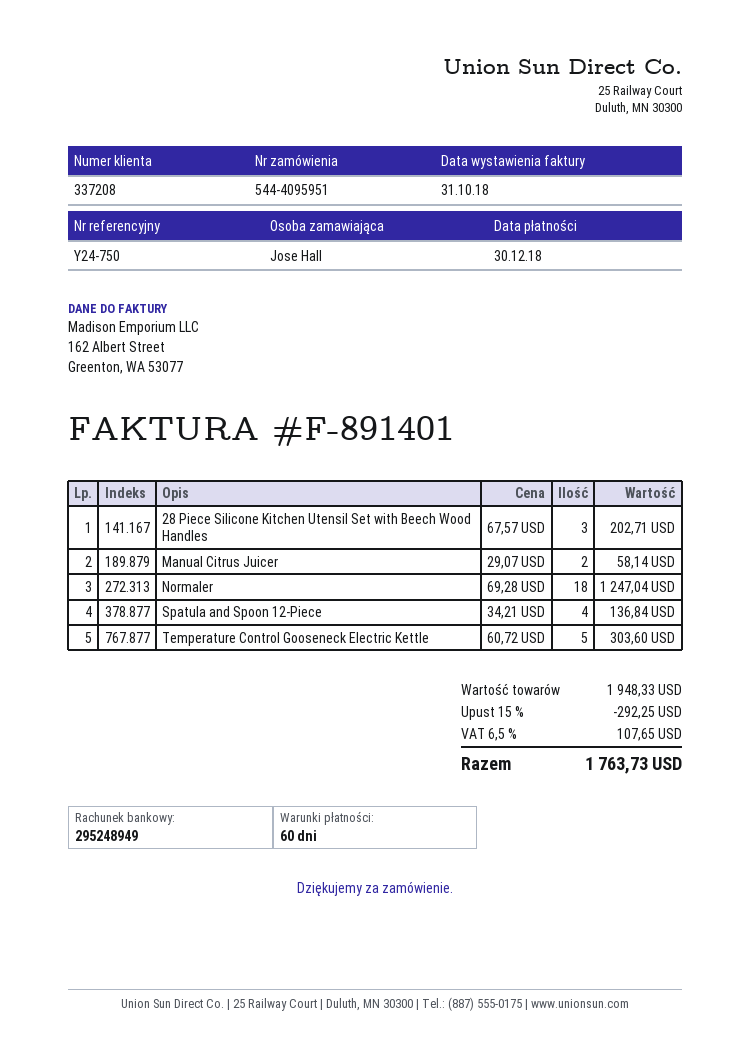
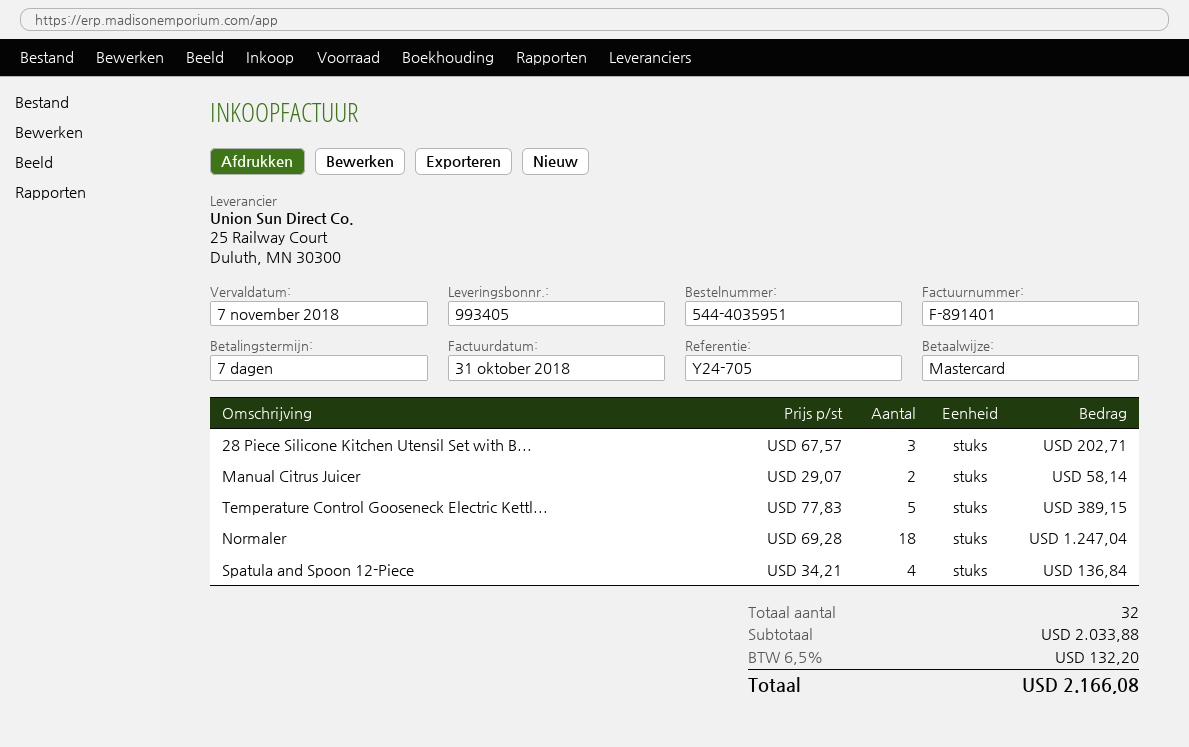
order number: 544-4095951 -> 544-4035951
payment terms: 60 days -> 7 days
due date: 2018-12-30 -> 2018-11-07
reference: Y24-750 -> Y24-705
Temperature Control Gooseneck Electric Kettle: 5 x 60.72 = 303.60 -> 5 x 77.83 = 389.15
subtotal: 1948.33 -> 2033.88
discount: 15% = 292.25 -> none
tax: 6.5% = 107.65 -> 6.5% = 132.20
total: 1763.73 -> 2166.08

